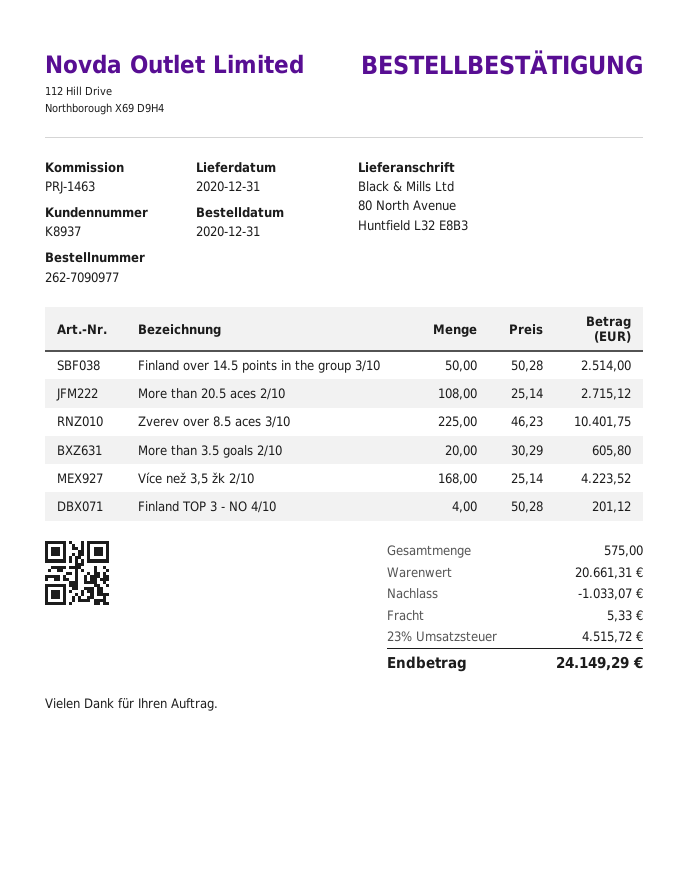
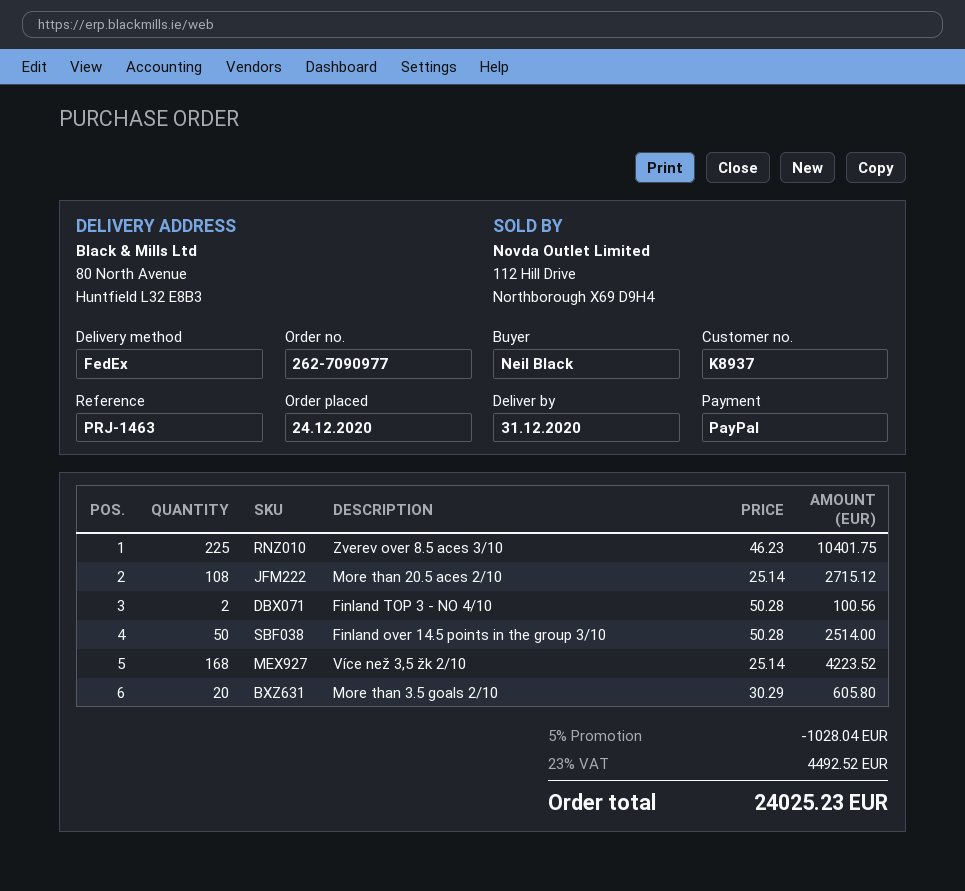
order date: 2020-12-31 -> 2020-12-24
Finland TOP 3 - NO 4/10: 4 x 50.28 = 201.12 -> 2 x 50.28 = 100.56
discount: 1033.07 -> 1028.04
shipping: 5.33 -> none
tax: 23% = 4515.72 -> 23% = 4492.52
total: 24149.29 -> 24025.23

